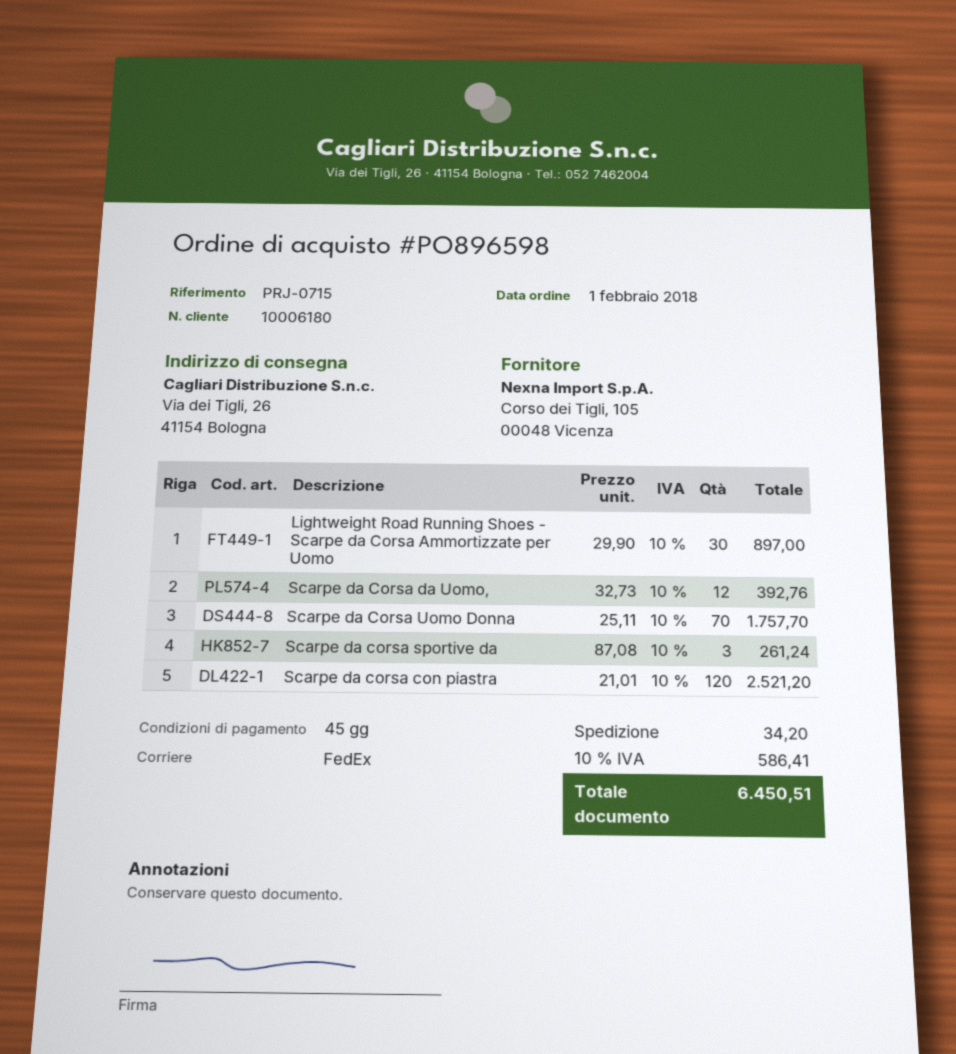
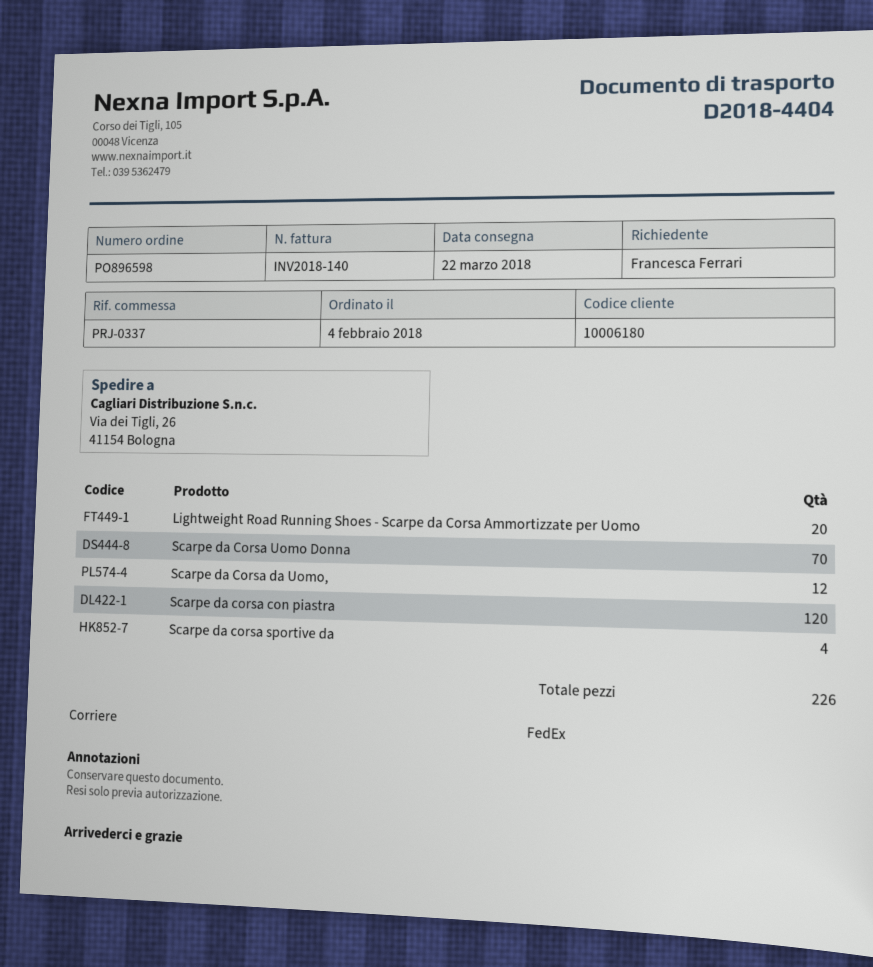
order date: 2018-02-01 -> 2018-02-04
reference: PRJ-0715 -> PRJ-0337
Lightweight Road Running Shoes - Scarpe da Corsa Ammortizzate per Uomo: 30 -> 20
Scarpe da corsa sportive da: 3 -> 4

